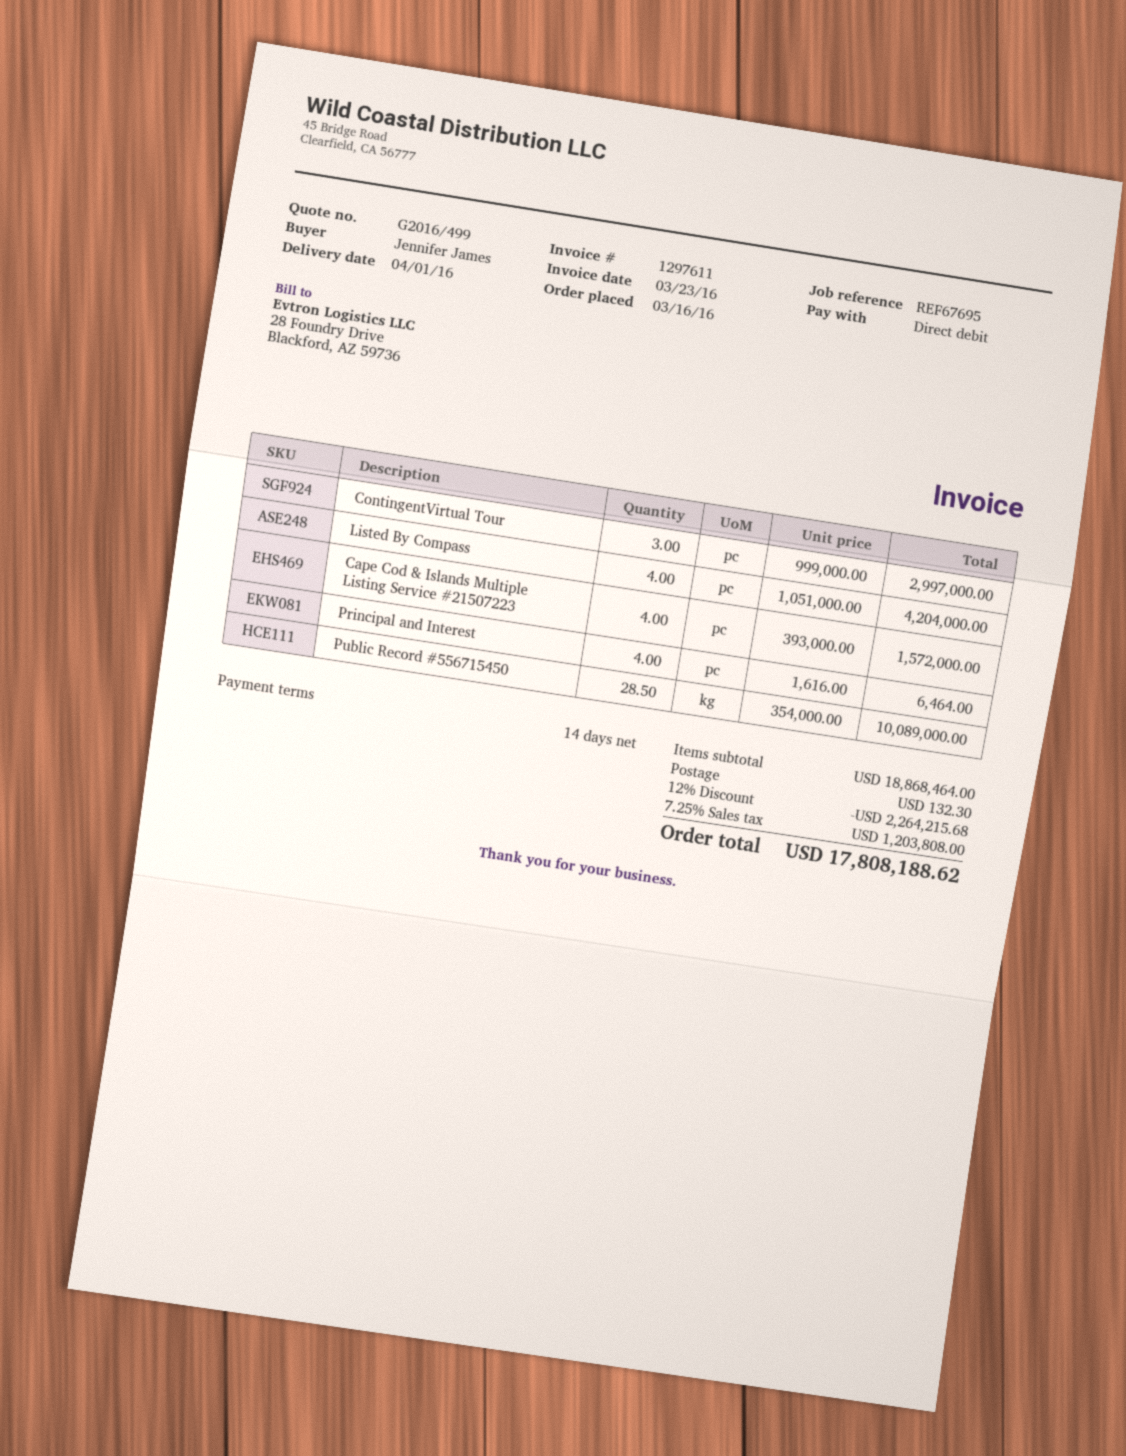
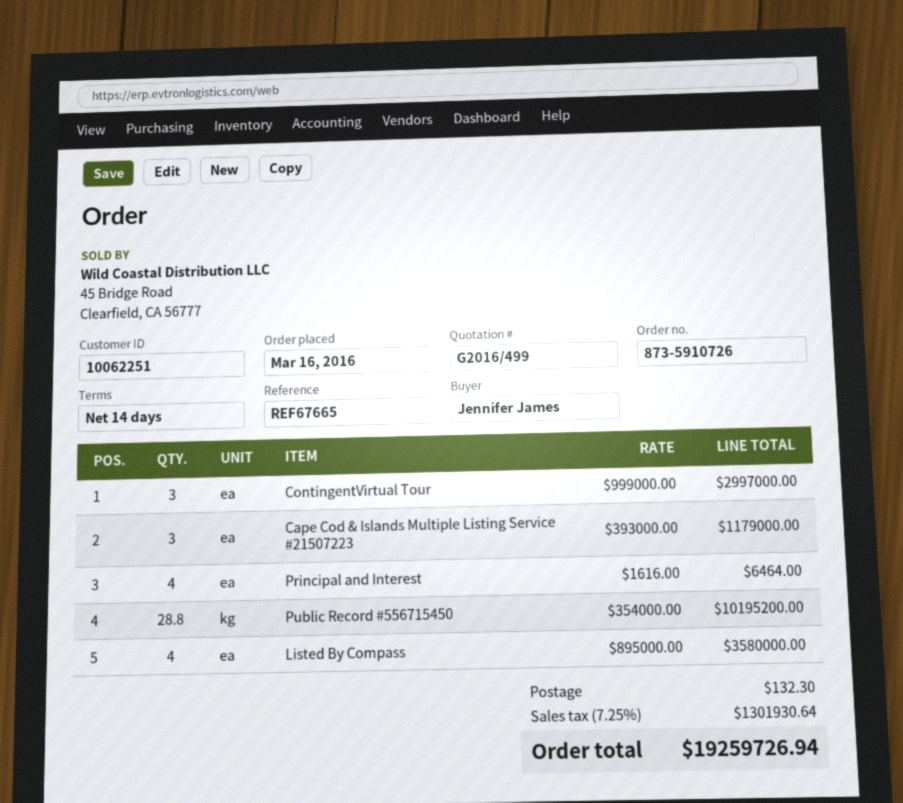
reference: REF67695 -> REF67665
Listed By Compass: 4 x 1051000.00 = 4204000.00 -> 4 x 895000.00 = 3580000.00
Cape Cod & Islands Multiple Listing Service #21507223: 4 x 393000.00 = 1572000.00 -> 3 x 393000.00 = 1179000.00
Public Record #556715450: 28.5 x 354000.00 = 10089000.00 -> 28.8 x 354000.00 = 10195200.00
discount: 12% = 2264215.68 -> none
tax: 7.25% = 1203808.00 -> 7.25% = 1301930.64
total: 17808188.62 -> 19259726.94

